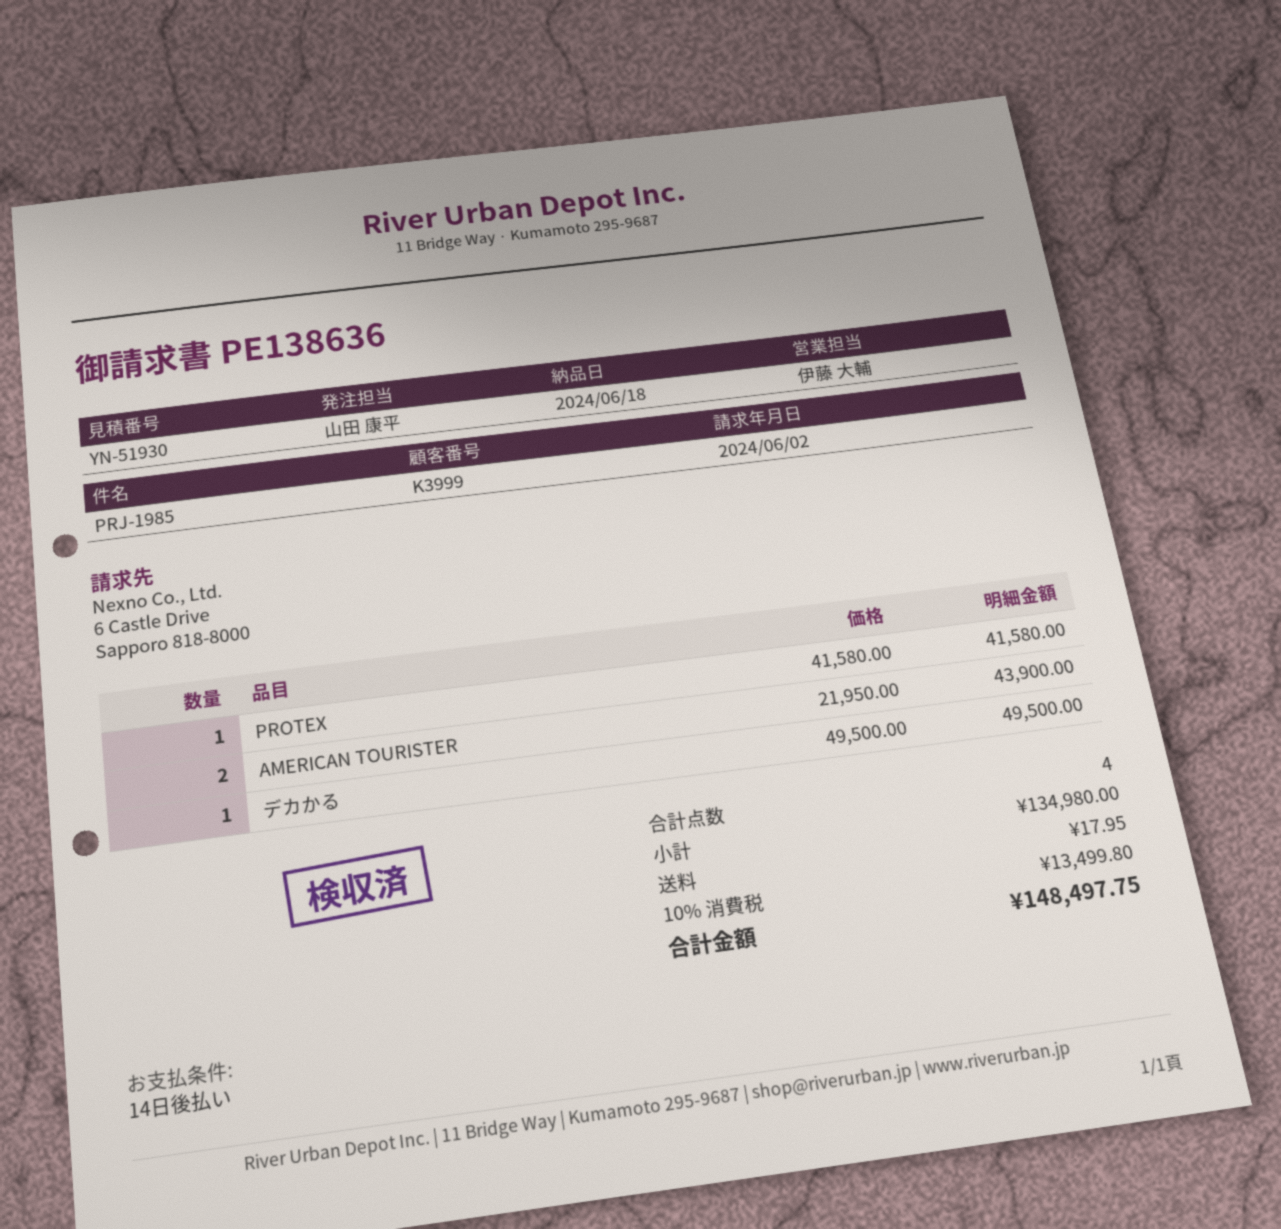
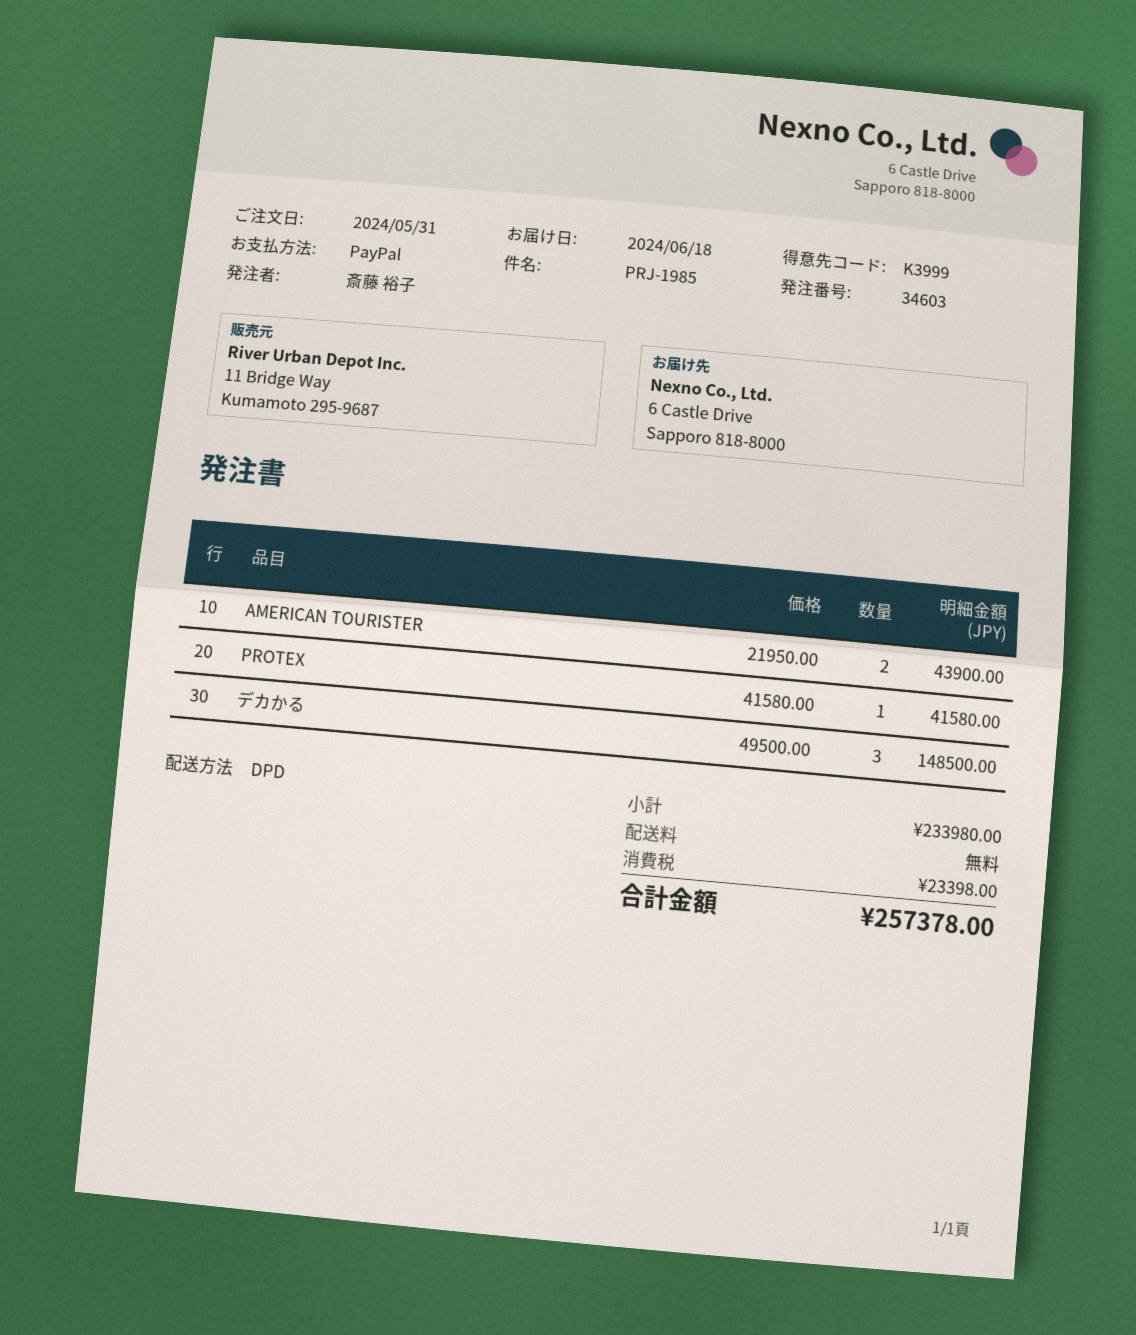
ordered by: 山田 康平 -> 斎藤 裕子
デカかる: 1 x 49500.00 = 49500.00 -> 3 x 49500.00 = 148500.00
subtotal: 134980.00 -> 233980.00
shipping: 17.95 -> 0.00
tax: 13499.80 -> 23398.00
total: 148497.75 -> 257378.00

